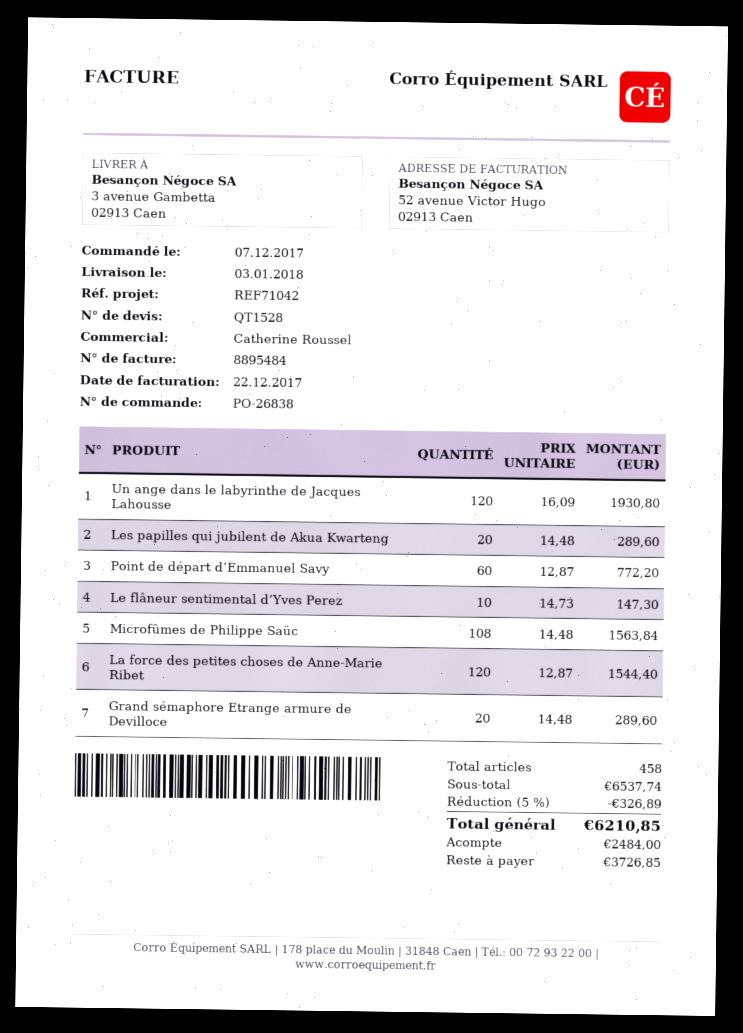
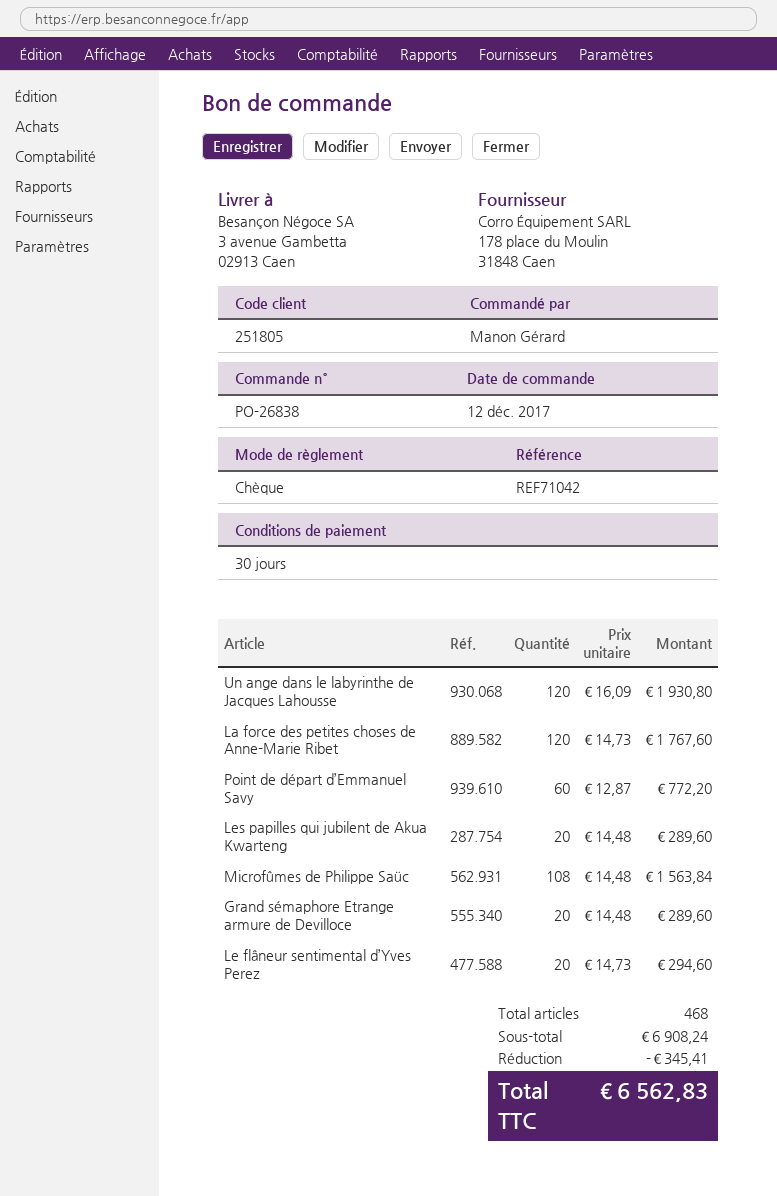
order date: 2017-12-07 -> 2017-12-12
Le flâneur sentimental d’Yves Perez: 10 x 14.73 = 147.30 -> 20 x 14.73 = 294.60
La force des petites choses de Anne-Marie Ribet: 120 x 12.87 = 1544.40 -> 120 x 14.73 = 1767.60
total quantity: 458 -> 468
subtotal: 6537.74 -> 6908.24
discount: 326.89 -> 345.41
total: 6210.85 -> 6562.83

